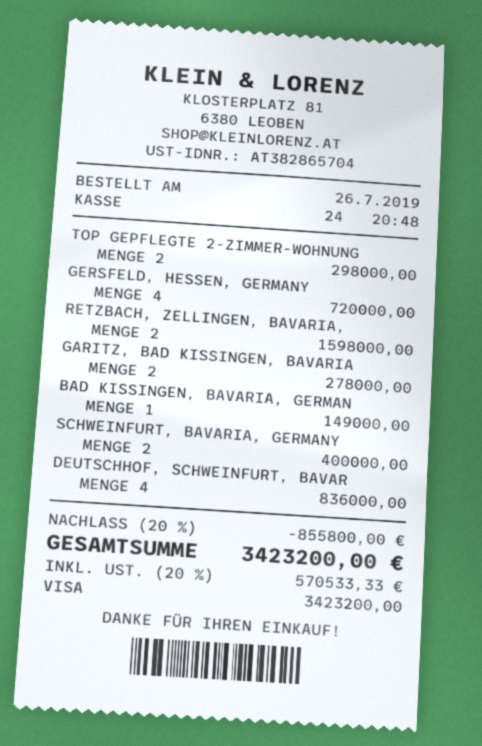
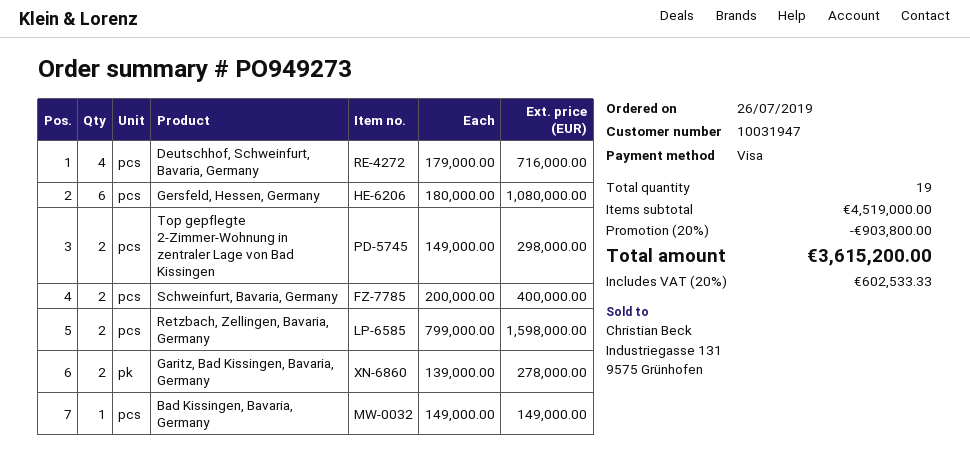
GERSFELD, HESSEN, GERMANY: 4 for 720000.00 -> 6 for 1080000.00
DEUTSCHHOF, SCHWEINFURT, BAVAR: 4 for 836000.00 -> 4 for 716000.00
discount: 20% = 855800.00 -> 20% = 903800.00
tax: 20% = 570533.33 -> 20% = 602533.33
total: 3423200.00 -> 3615200.00

